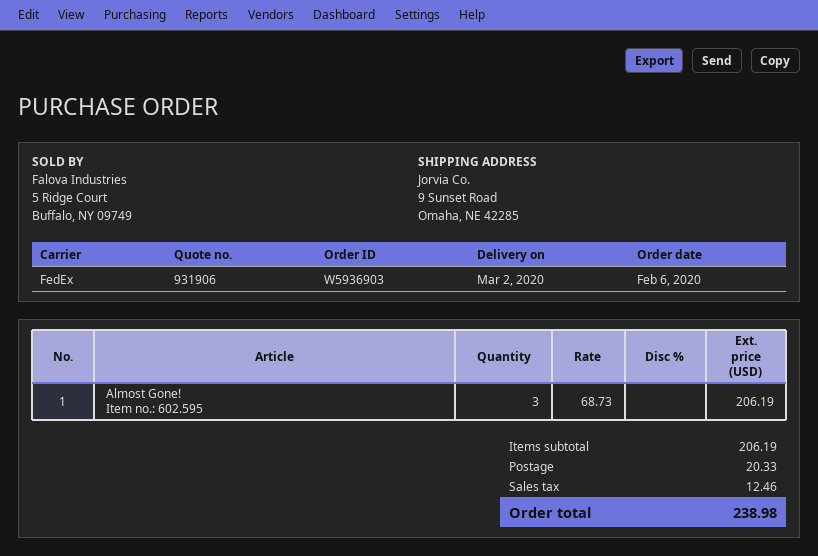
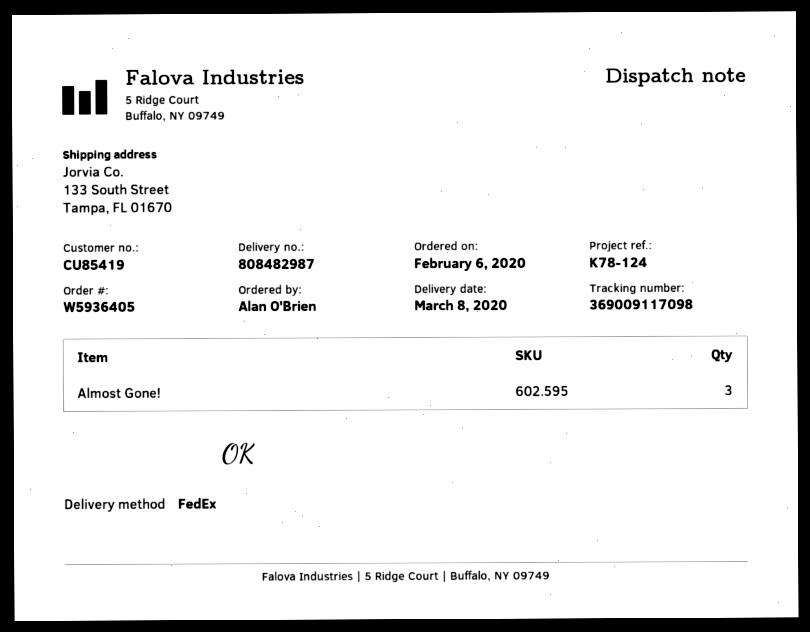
order number: W5936903 -> W5936405
delivery date: 2020-03-02 -> 2020-03-08
ship to: 9 Sunset Road, Omaha, NE 42285 -> 133 South Street, Tampa, FL 01670

